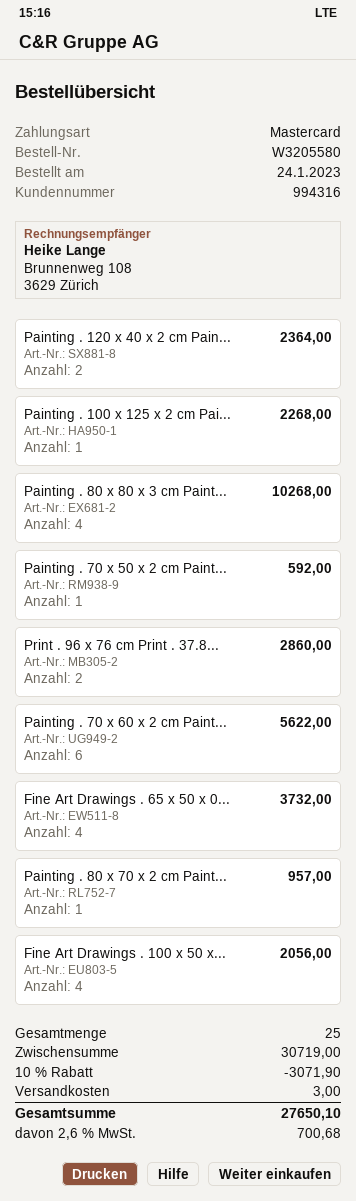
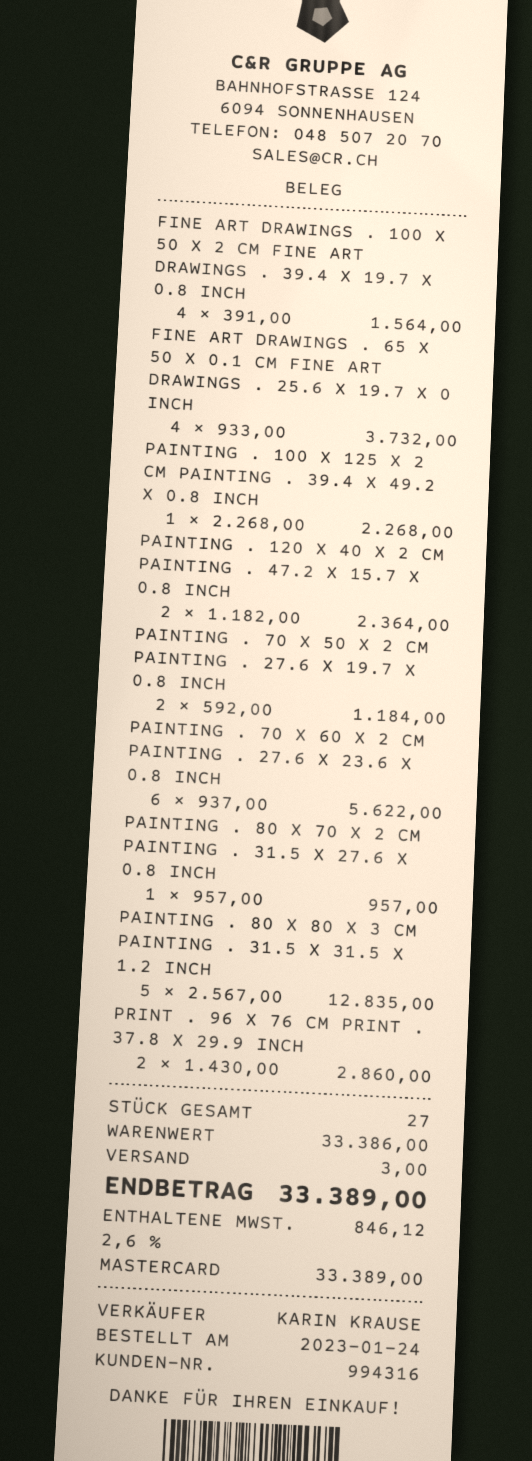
Painting . 80 x 80 x 3 cm Paint...: 4 for 10268.00 -> 5 for 12835.00
Painting . 70 x 50 x 2 cm Paint...: 1 for 592.00 -> 2 for 1184.00
Fine Art Drawings . 100 x 50 x...: 4 for 2056.00 -> 4 for 1564.00
total quantity: 25 -> 27
subtotal: 30719.00 -> 33386.00
discount: 10% = 3071.90 -> none
tax: 2.6% = 700.68 -> 2.6% = 846.12
total: 27650.10 -> 33389.00

